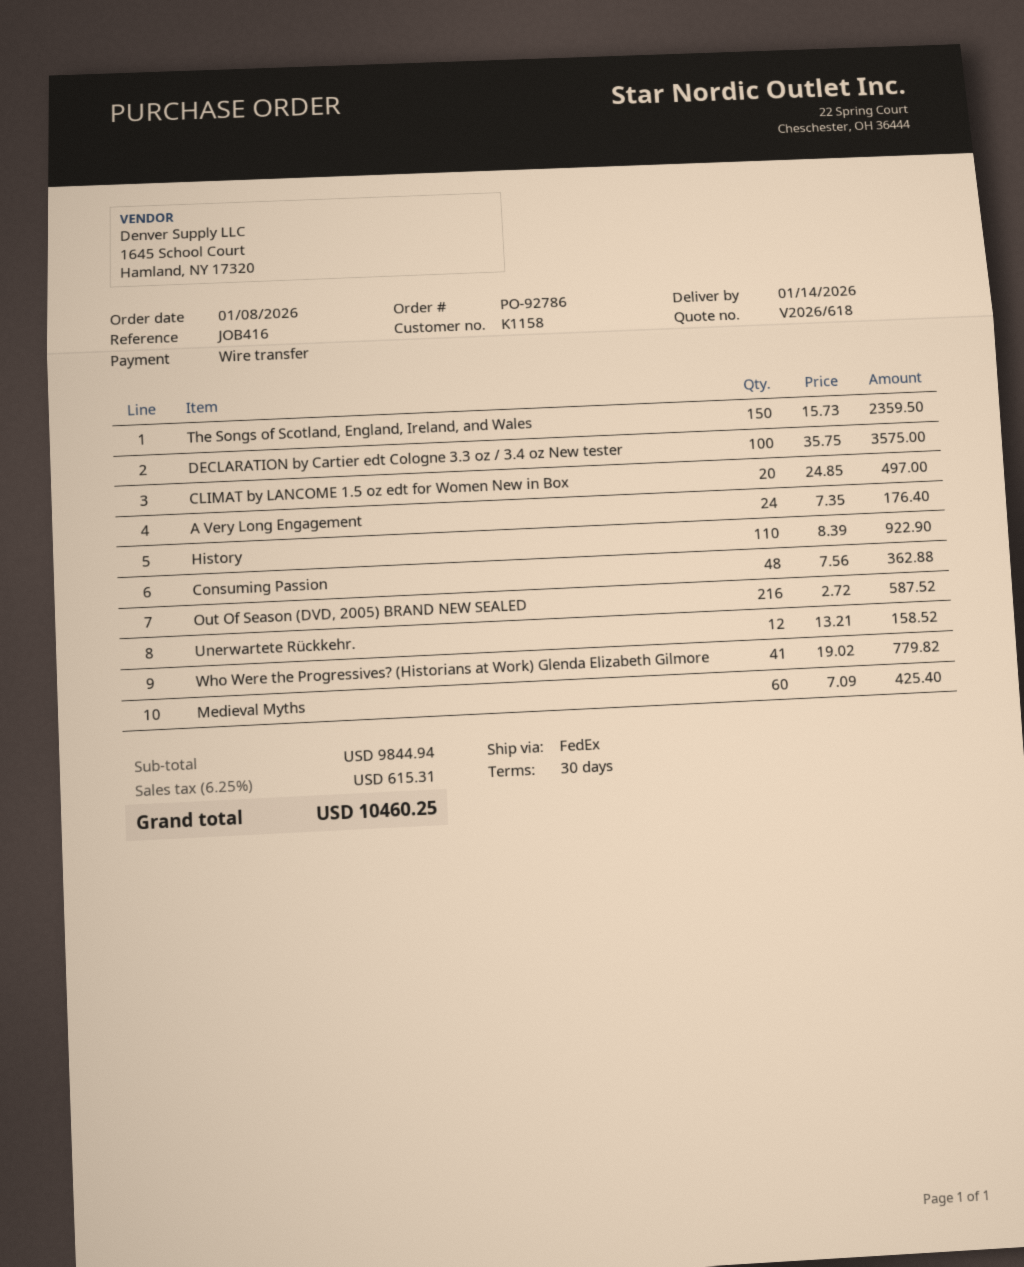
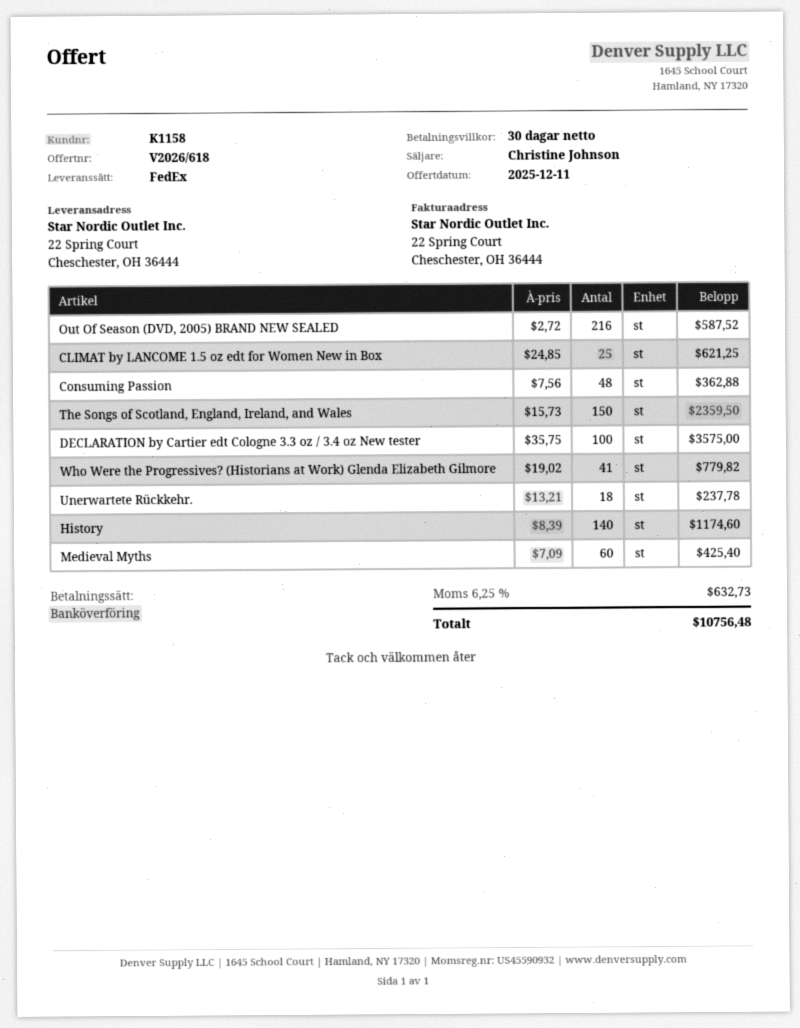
CLIMAT by LANCOME 1.5 oz edt for Women New in Box: 20 x 24.85 = 497.00 -> 25 x 24.85 = 621.25
A Very Long Engagement: 24 x 7.35 = 176.40 -> none
History: 110 x 8.39 = 922.90 -> 140 x 8.39 = 1174.60
Unerwartete Rückkehr.: 12 x 13.21 = 158.52 -> 18 x 13.21 = 237.78
tax: 6.25% = 615.31 -> 6.25% = 632.73
total: 10460.25 -> 10756.48

